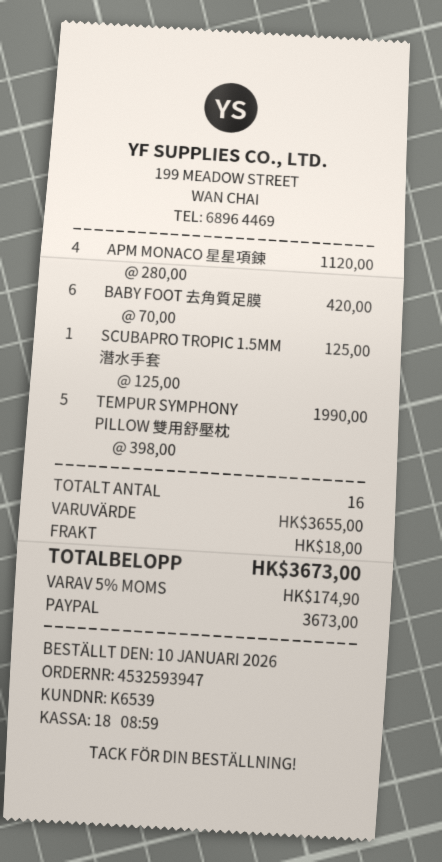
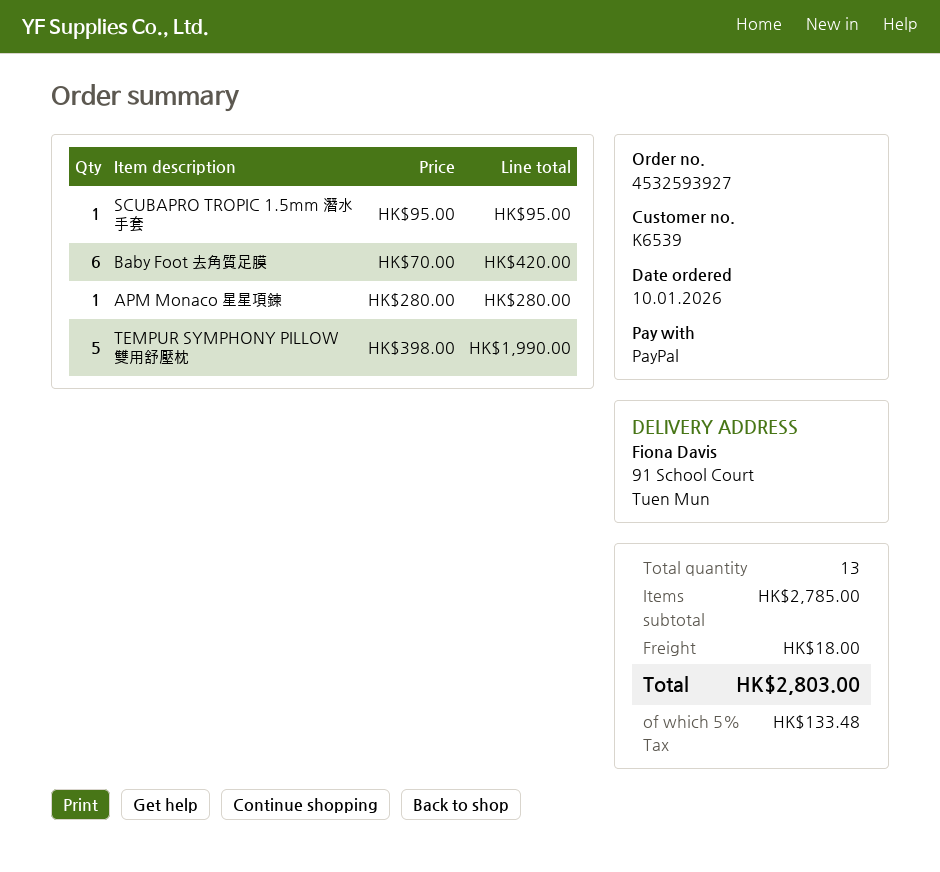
order number: 4532593947 -> 4532593927
APM MONACO 星星項鍊: 4 x 280.00 = 1120.00 -> 1 x 280.00 = 280.00
SCUBAPRO TROPIC 1.5MM 潛水手套: 1 x 125.00 = 125.00 -> 1 x 95.00 = 95.00
total quantity: 16 -> 13
subtotal: 3655.00 -> 2785.00
tax: 5% = 174.90 -> 5% = 133.48
total: 3673.00 -> 2803.00

